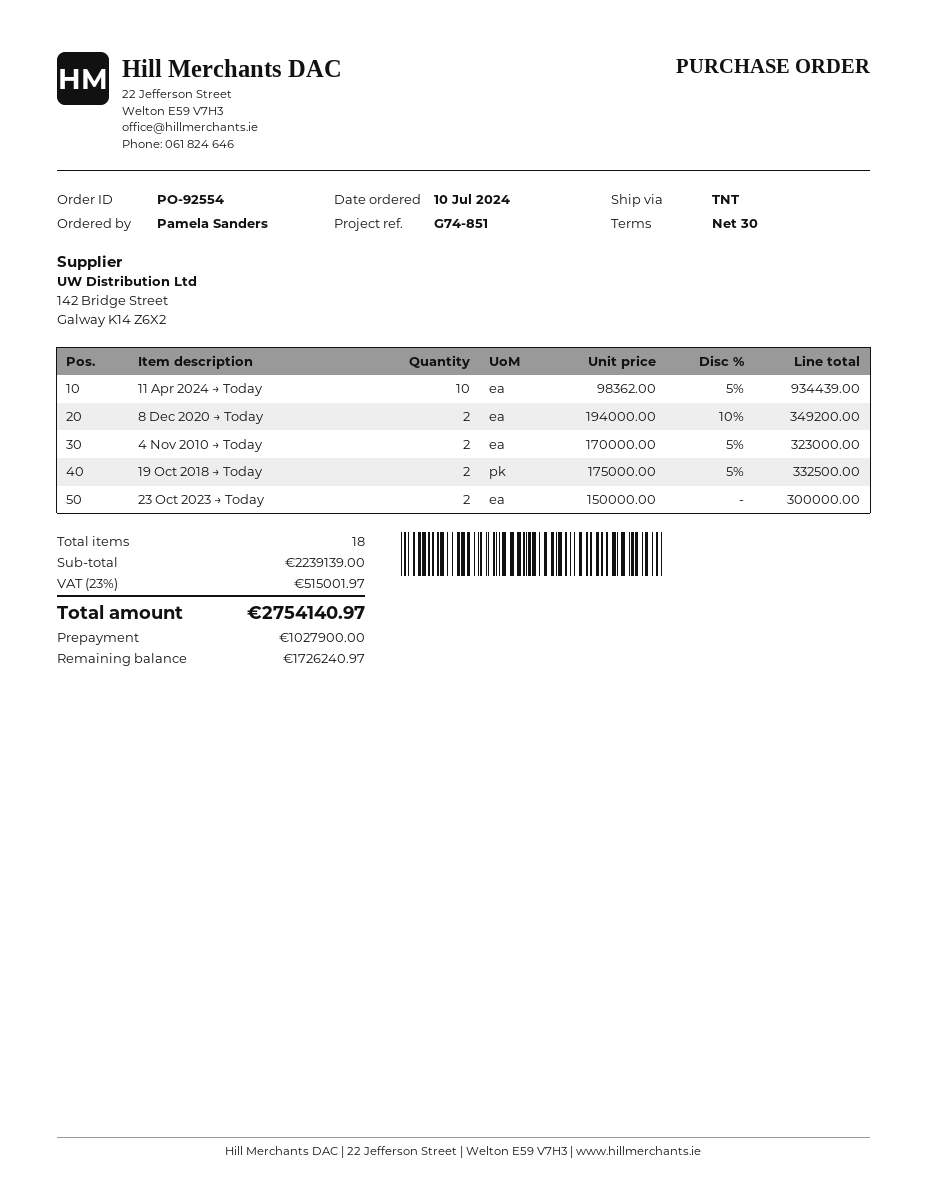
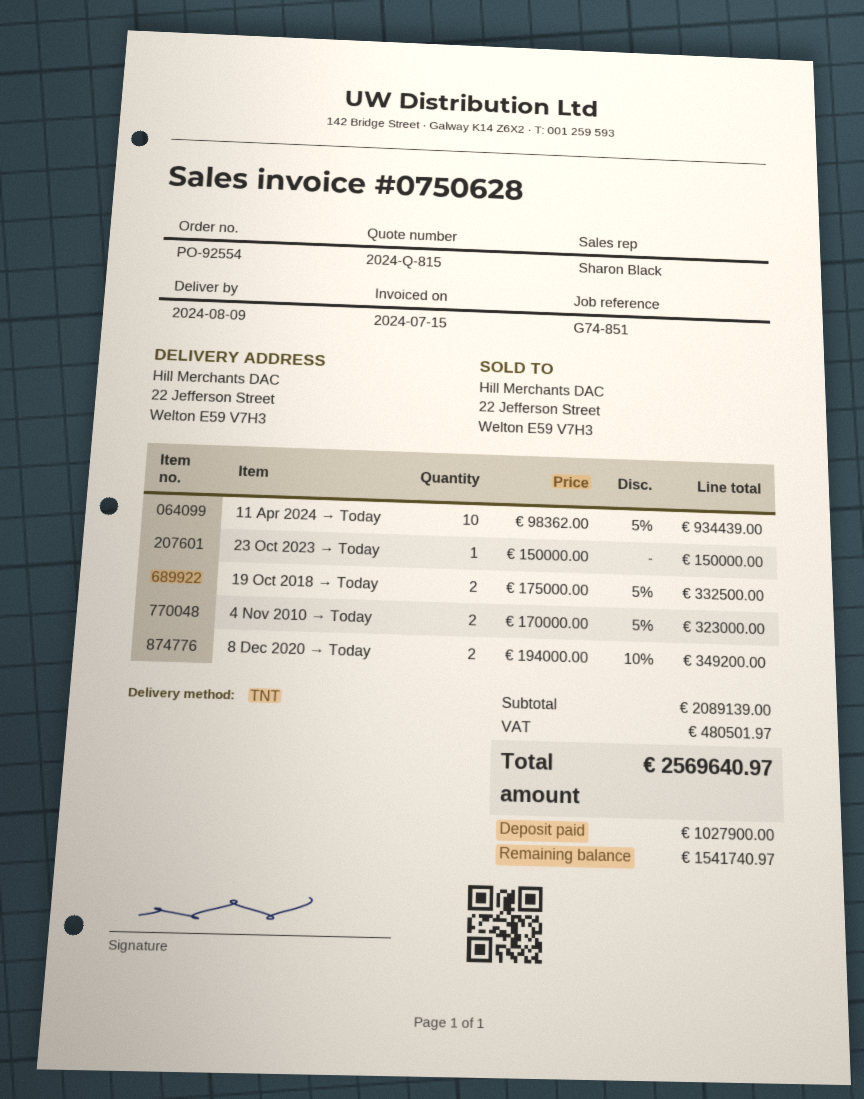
23 Oct 2023 → Today: 2 x 150000.00 = 300000.00 -> 1 x 150000.00 = 150000.00
subtotal: 2239139.00 -> 2089139.00
tax: 515001.97 -> 480501.97
total: 2754140.97 -> 2569640.97
balance: 1726240.97 -> 1541740.97

